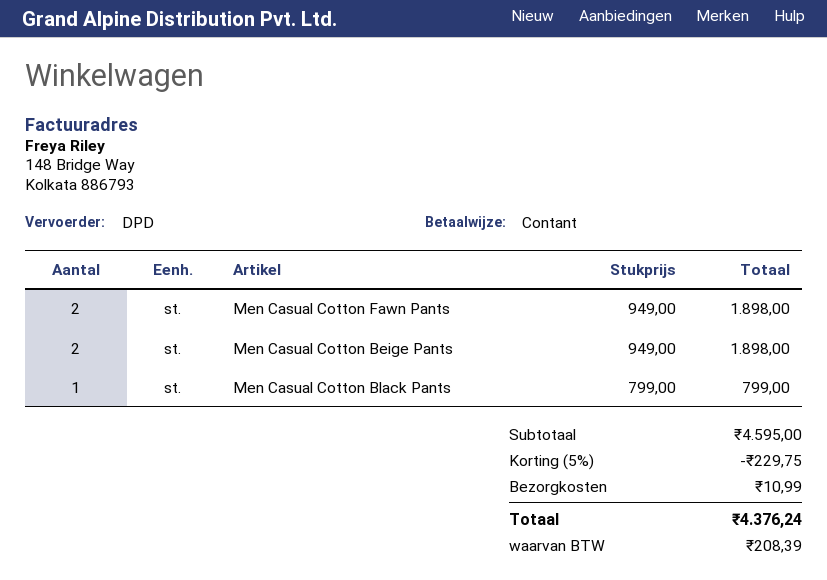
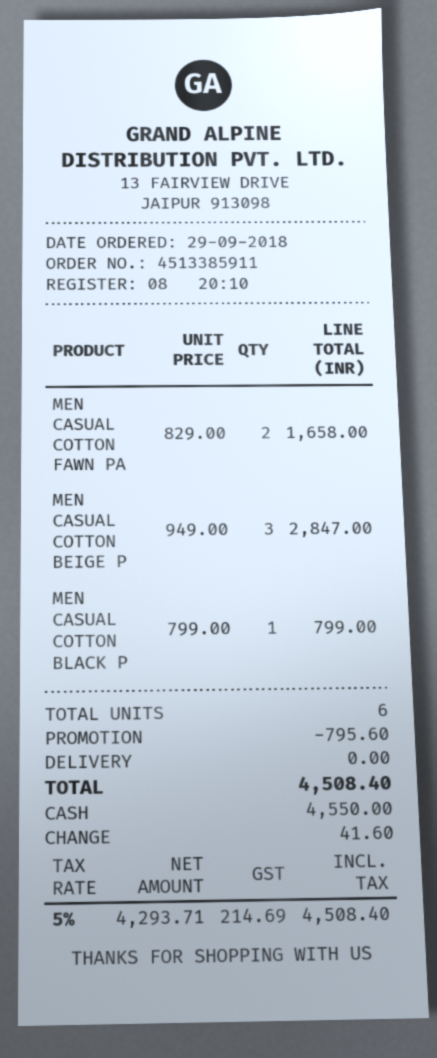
Men Casual Cotton Fawn Pants: 2 x 949.00 = 1898.00 -> 2 x 829.00 = 1658.00
Men Casual Cotton Beige Pants: 2 x 949.00 = 1898.00 -> 3 x 949.00 = 2847.00
discount: 229.75 -> 795.60
shipping: 10.99 -> 0.00
tax: 208.39 -> 214.69
total: 4376.24 -> 4508.40

